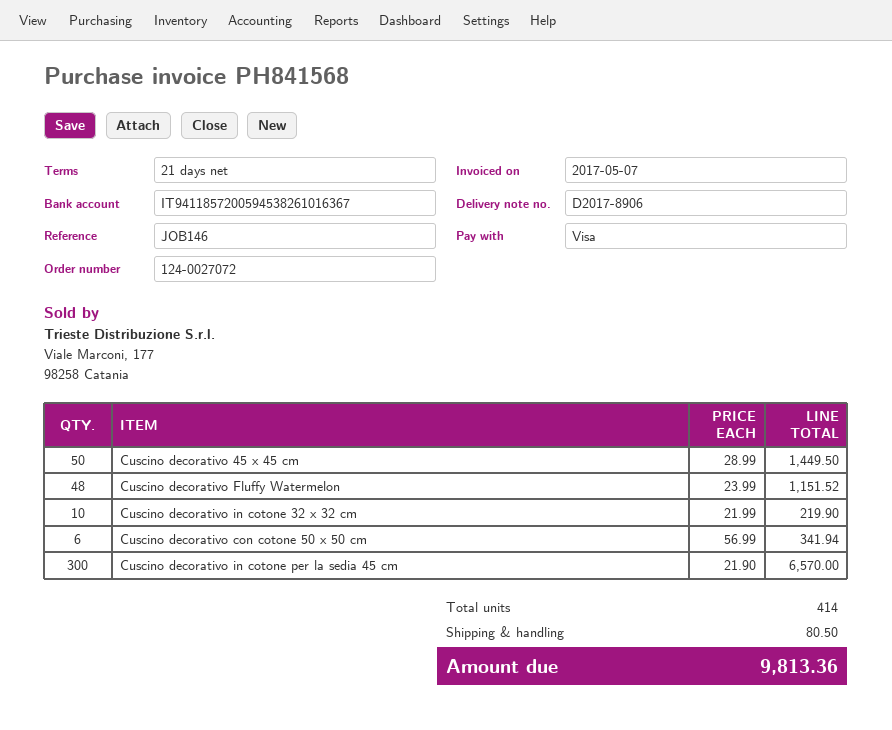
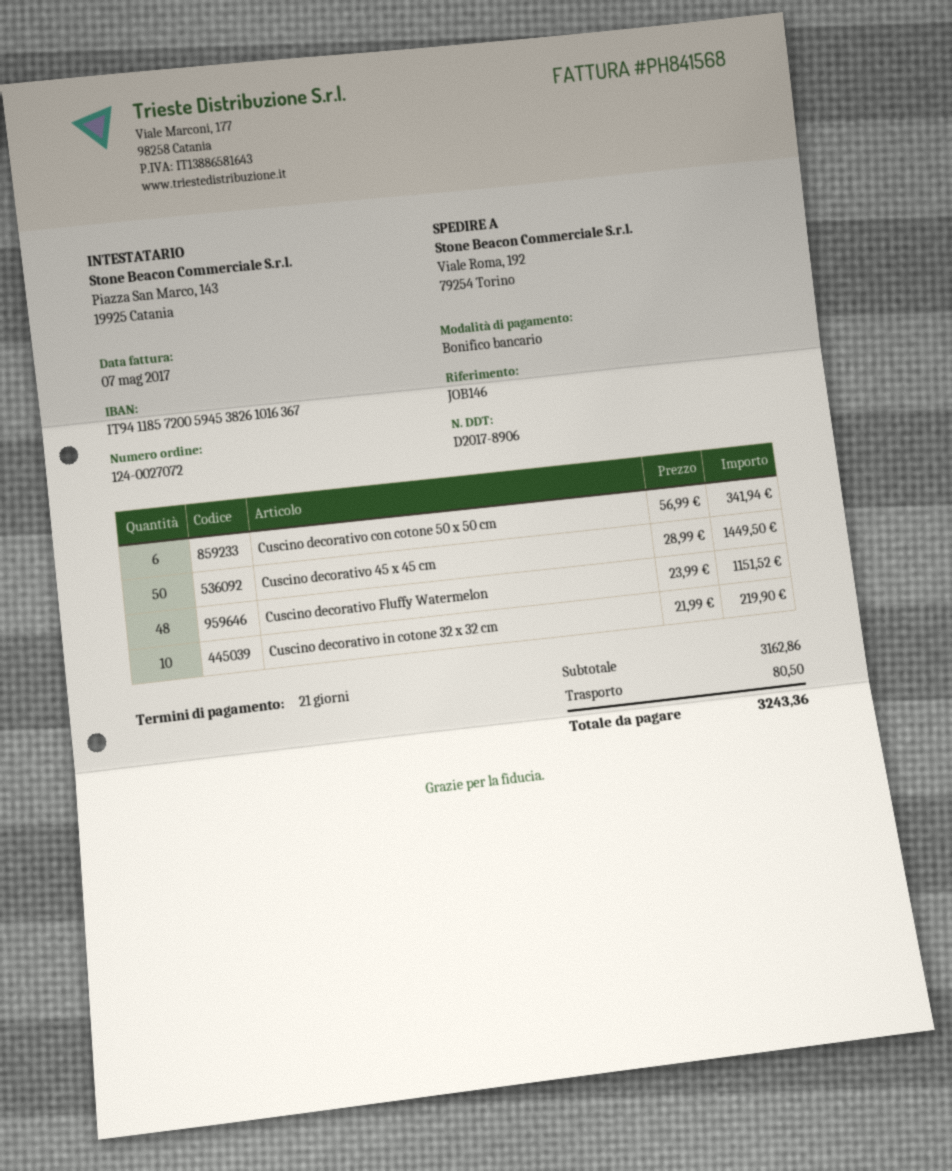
payment method: Visa -> bank transfer
Cuscino decorativo in cotone per la sedia 45 cm: 300 x 21.90 = 6570.00 -> none
total: 9813.36 -> 3243.36

